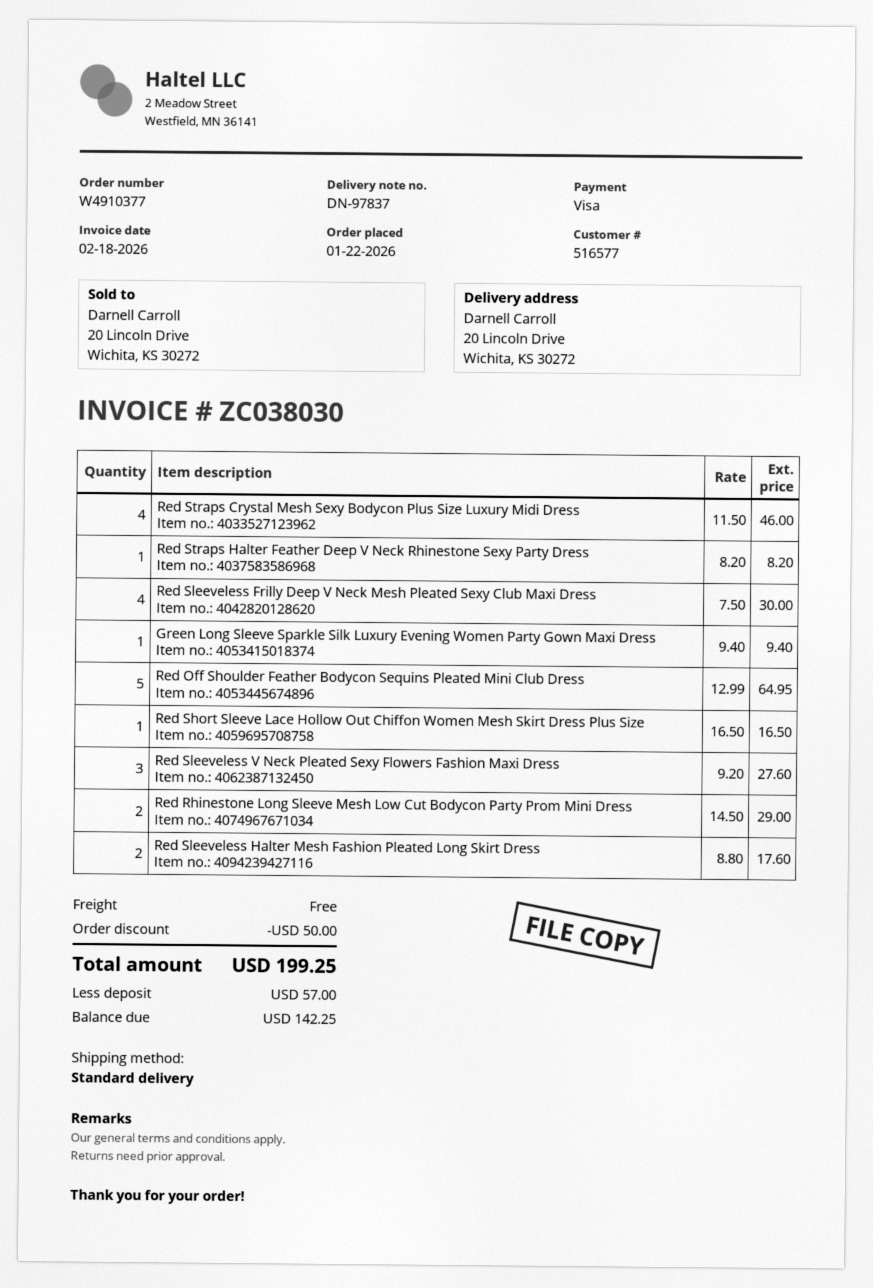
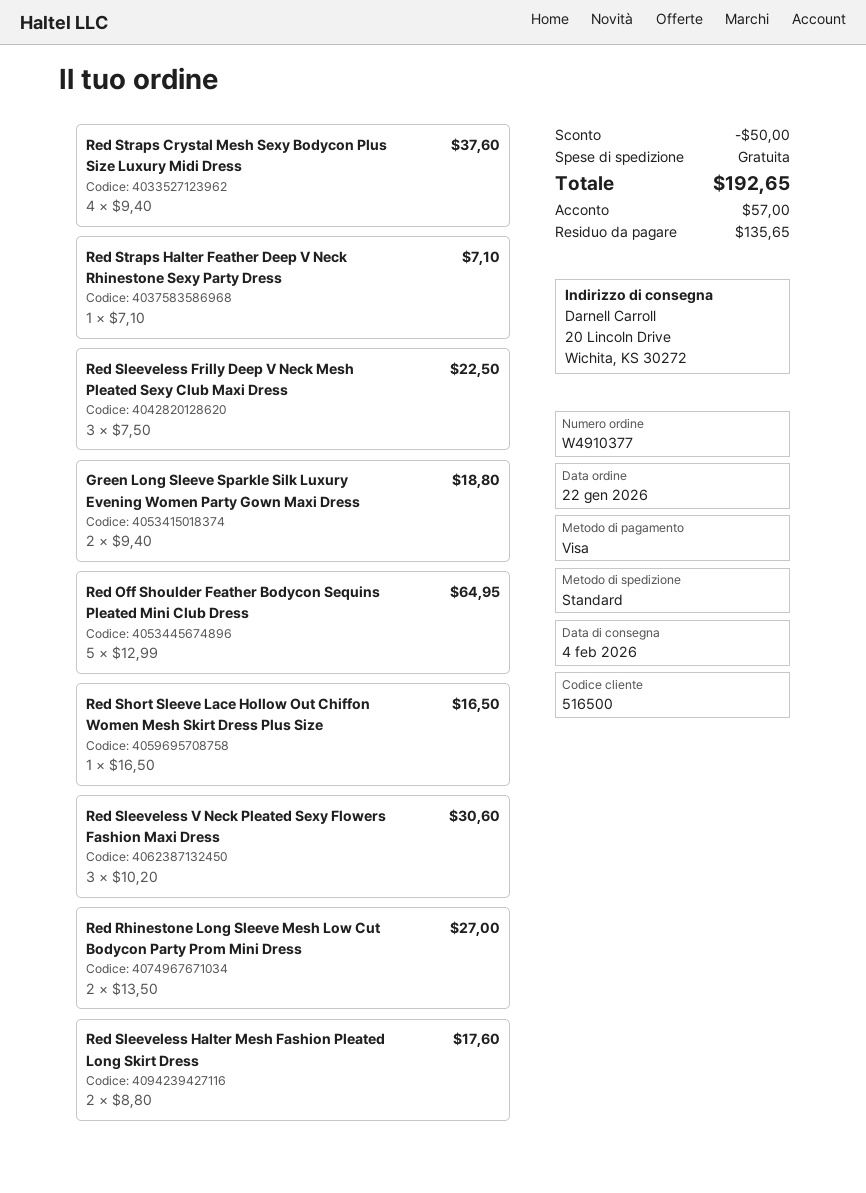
customer number: 516577 -> 516500
Red Straps Crystal Mesh Sexy Bodycon Plus Size Luxury Midi Dress: 4 x 11.50 = 46.00 -> 4 x 9.40 = 37.60
Red Straps Halter Feather Deep V Neck Rhinestone Sexy Party Dress: 1 x 8.20 = 8.20 -> 1 x 7.10 = 7.10
Red Sleeveless Frilly Deep V Neck Mesh Pleated Sexy Club Maxi Dress: 4 x 7.50 = 30.00 -> 3 x 7.50 = 22.50
Green Long Sleeve Sparkle Silk Luxury Evening Women Party Gown Maxi Dress: 1 x 9.40 = 9.40 -> 2 x 9.40 = 18.80
Red Sleeveless V Neck Pleated Sexy Flowers Fashion Maxi Dress: 3 x 9.20 = 27.60 -> 3 x 10.20 = 30.60
Red Rhinestone Long Sleeve Mesh Low Cut Bodycon Party Prom Mini Dress: 2 x 14.50 = 29.00 -> 2 x 13.50 = 27.00
total: 199.25 -> 192.65
balance: 142.25 -> 135.65

